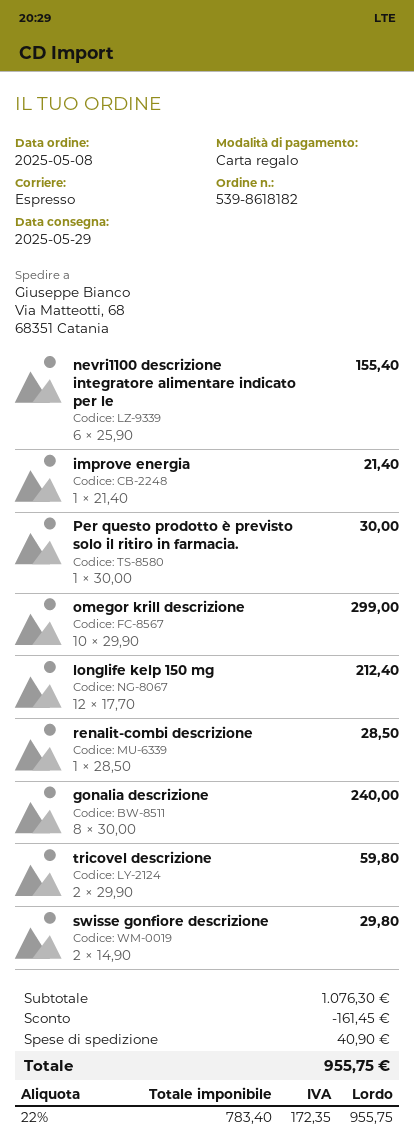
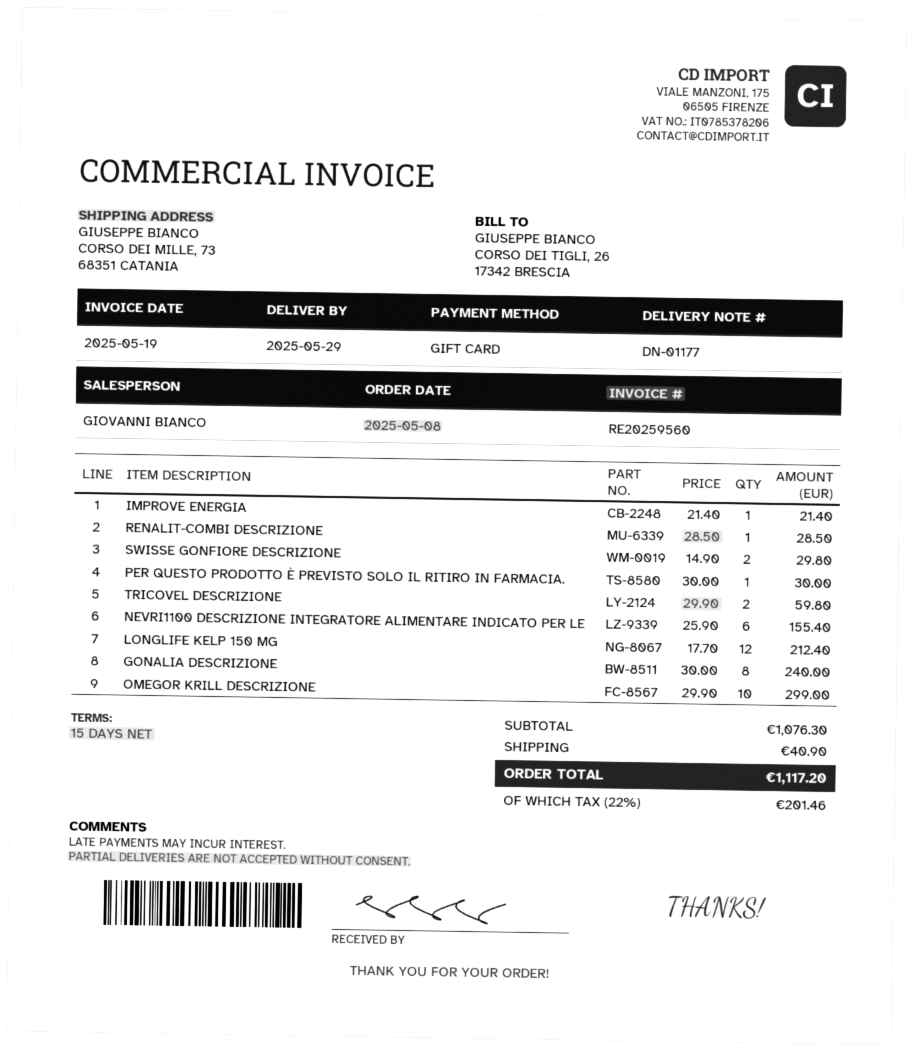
ship to: Via Matteotti, 68, 68351 Catania -> CORSO DEI MILLE, 73, 68351 CATANIA
discount: 161.45 -> none
tax: 22% = 172.35 -> 22% = 201.46
total: 955.75 -> 1117.20

